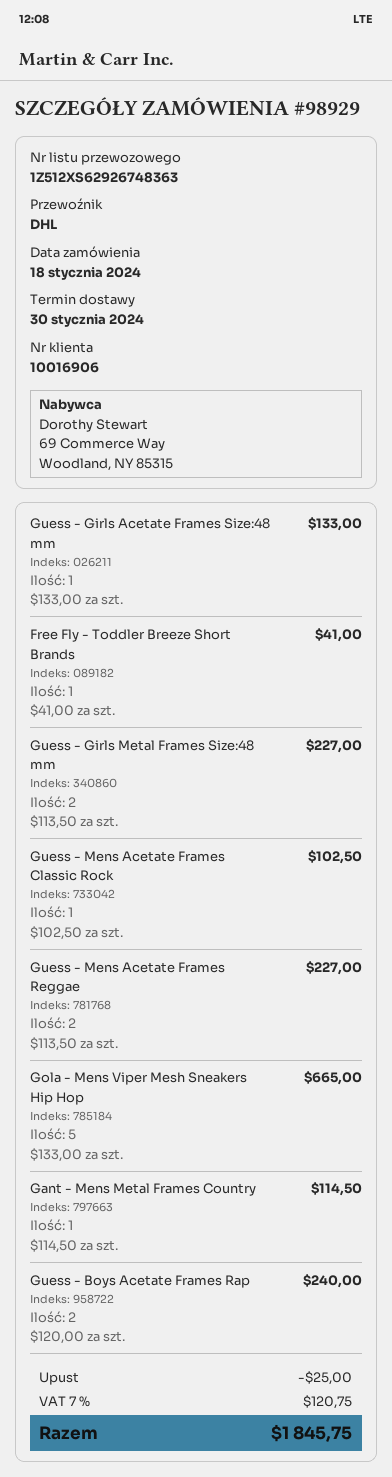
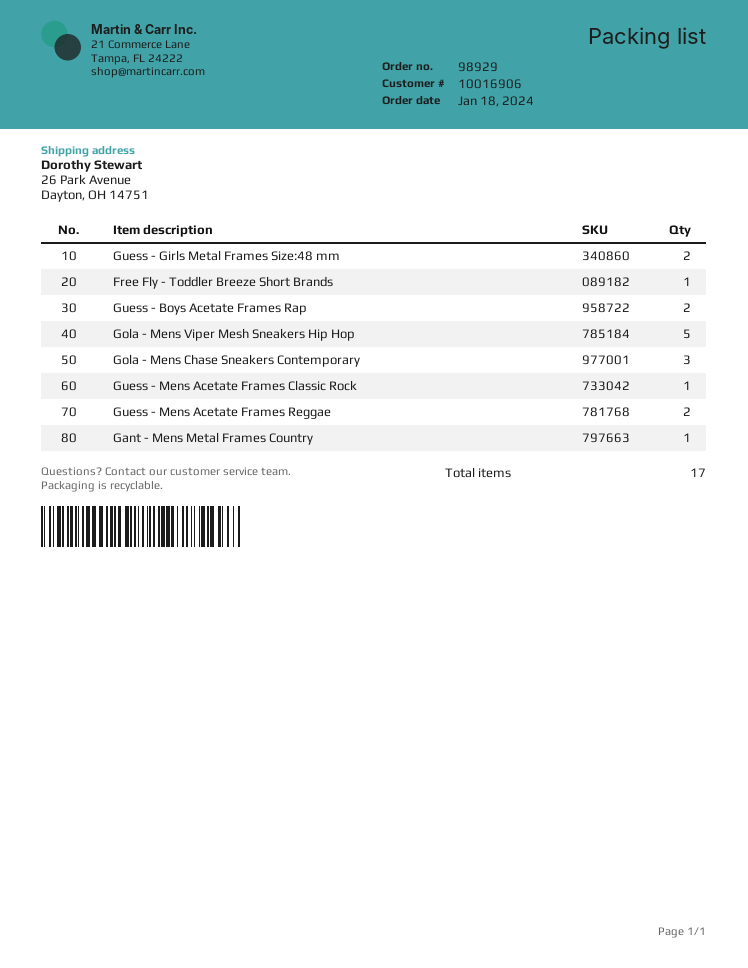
Guess - Girls Acetate Frames Size:48 mm: 1 -> none
Gola - Mens Chase Sneakers Contemporary: none -> 3

